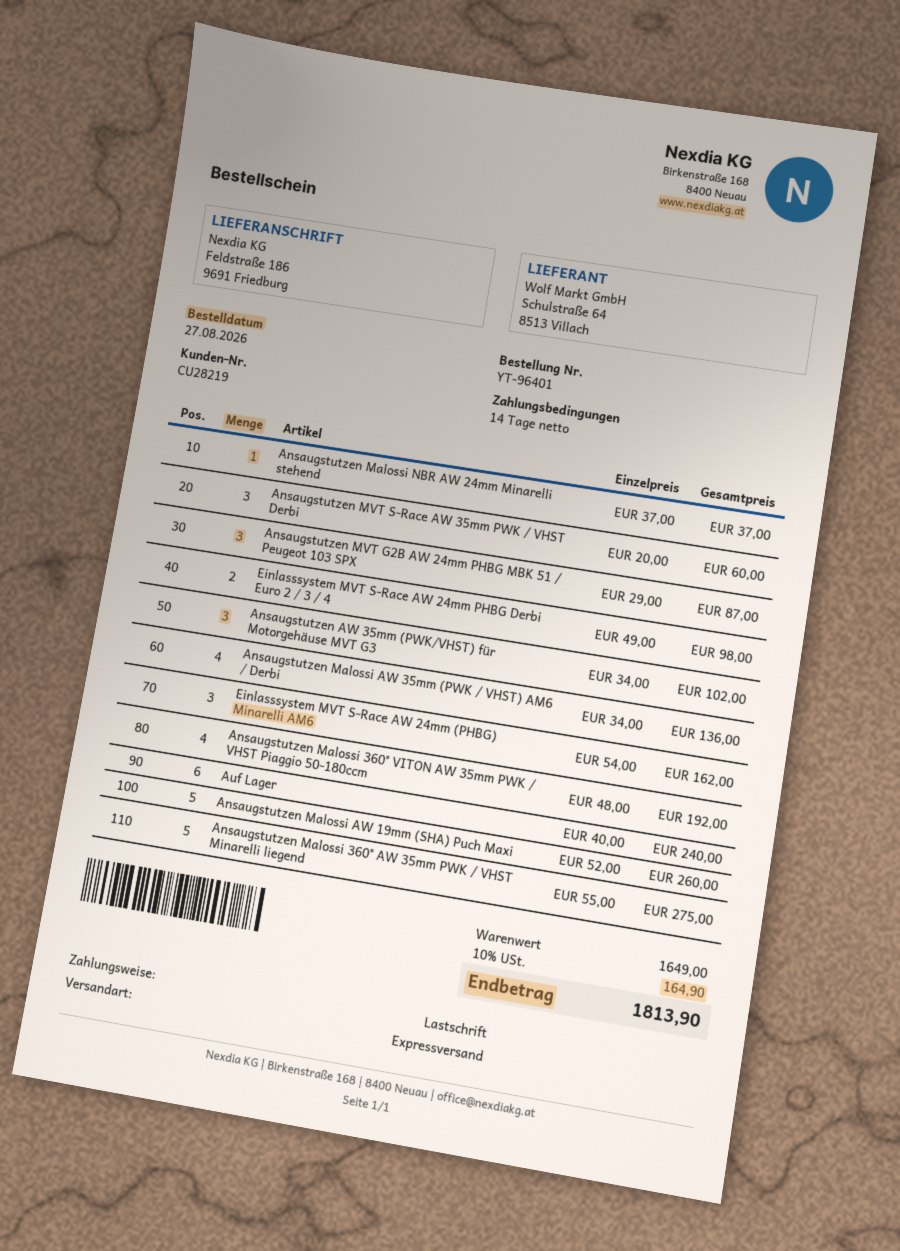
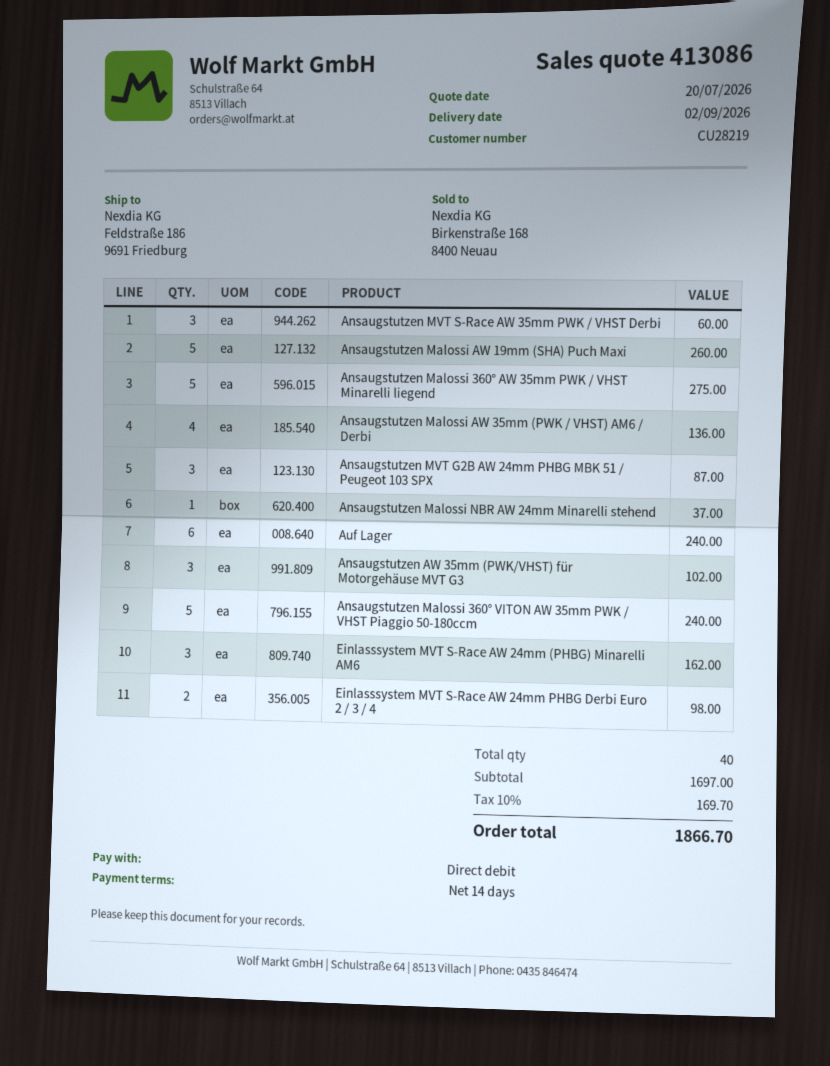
Ansaugstutzen Malossi 360° VITON AW 35mm PWK / VHST Piaggio 50-180ccm: 4 for 192.00 -> 5 for 240.00
subtotal: 1649.00 -> 1697.00
tax: 10% = 164.90 -> 10% = 169.70
total: 1813.90 -> 1866.70

